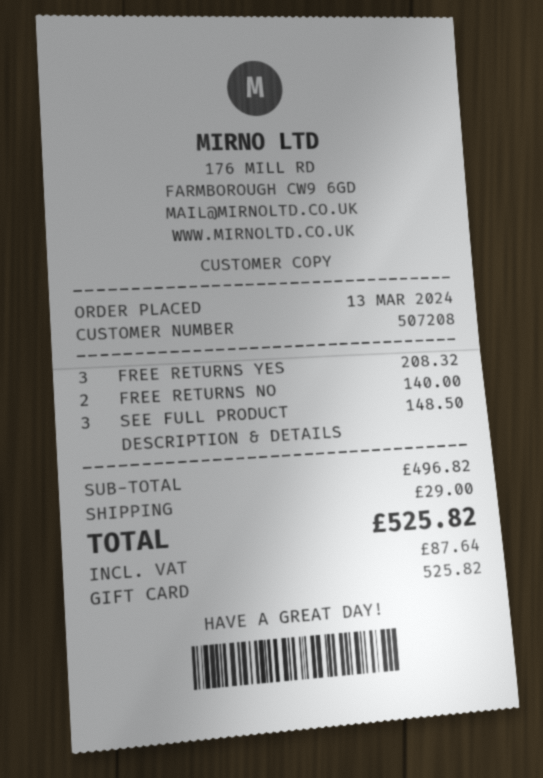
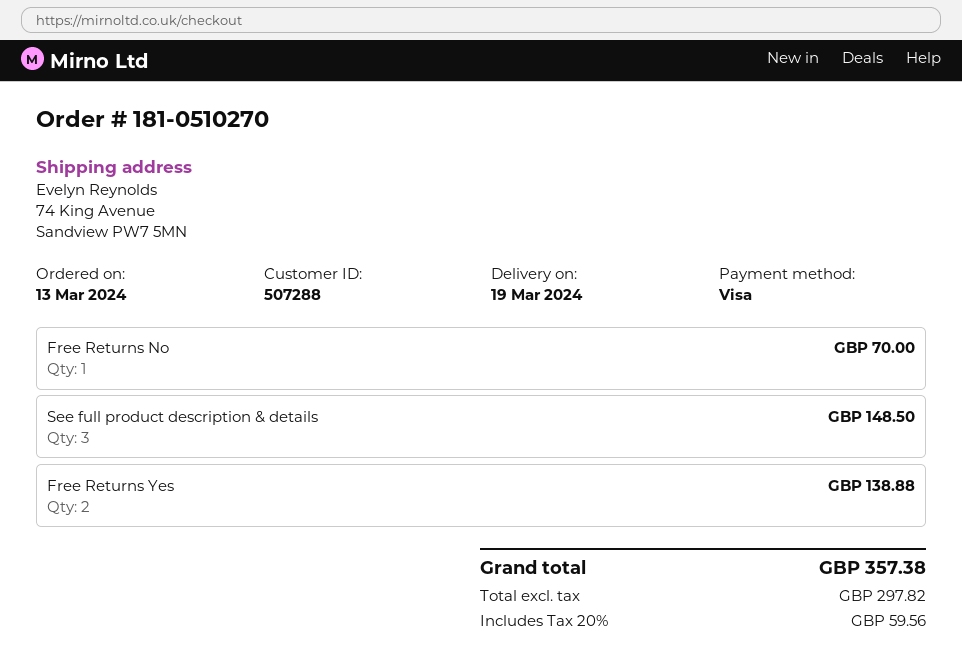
customer number: 507208 -> 507288
payment method: gift card -> Visa
FREE RETURNS YES: 3 for 208.32 -> 2 for 138.88
FREE RETURNS NO: 2 for 140.00 -> 1 for 70.00
shipping: 29.00 -> none
tax: 87.64 -> 59.56
total: 525.82 -> 357.38

